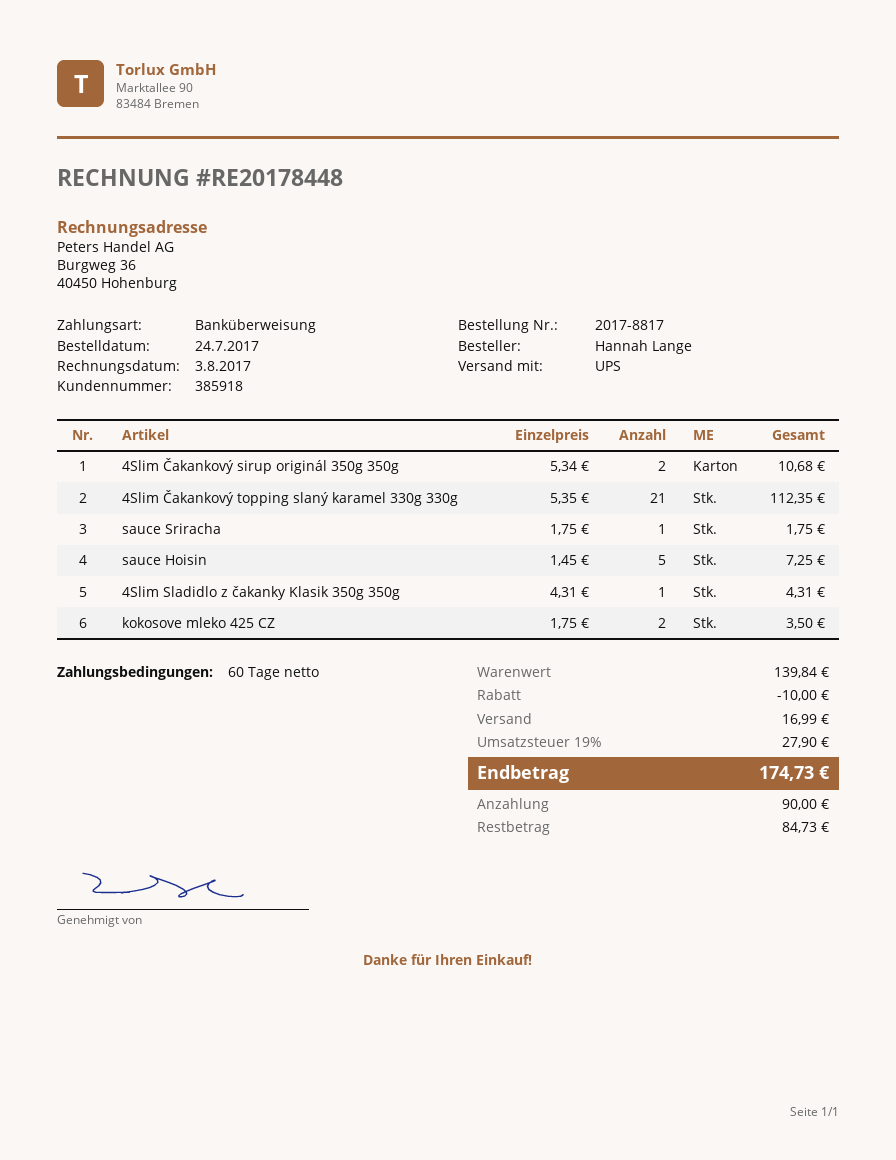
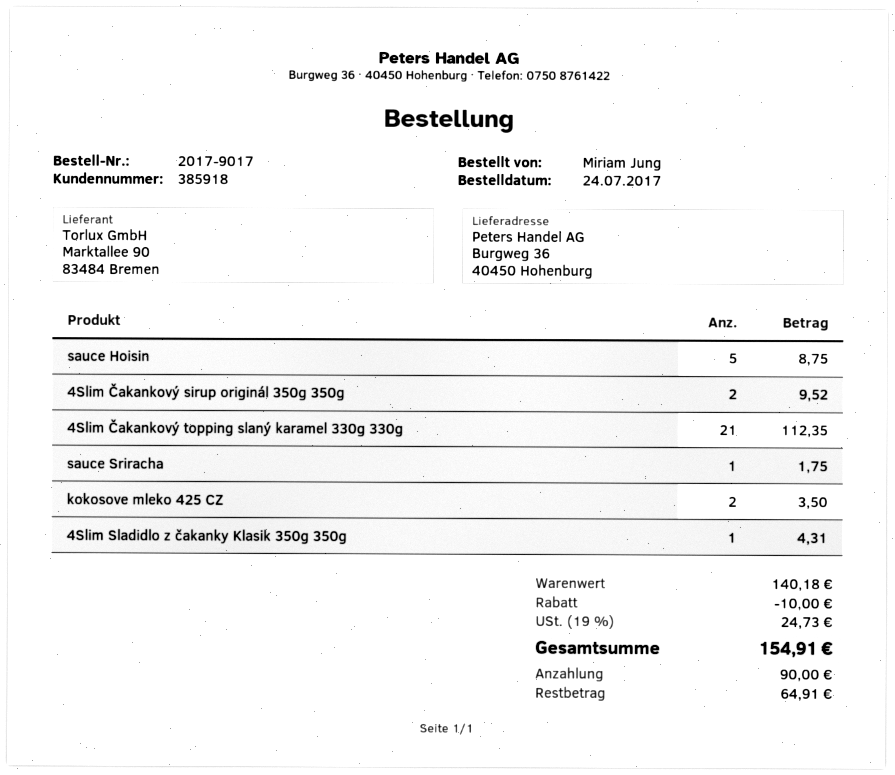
order number: 2017-8817 -> 2017-9017
ordered by: Hannah Lange -> Miriam Jung
4Slim Čakankový sirup originál 350g 350g: 2 for 10.68 -> 2 for 9.52
sauce Hoisin: 5 for 7.25 -> 5 for 8.75
subtotal: 139.84 -> 140.18
shipping: 16.99 -> none
tax: 19% = 27.90 -> 19% = 24.73
total: 174.73 -> 154.91
balance: 84.73 -> 64.91

